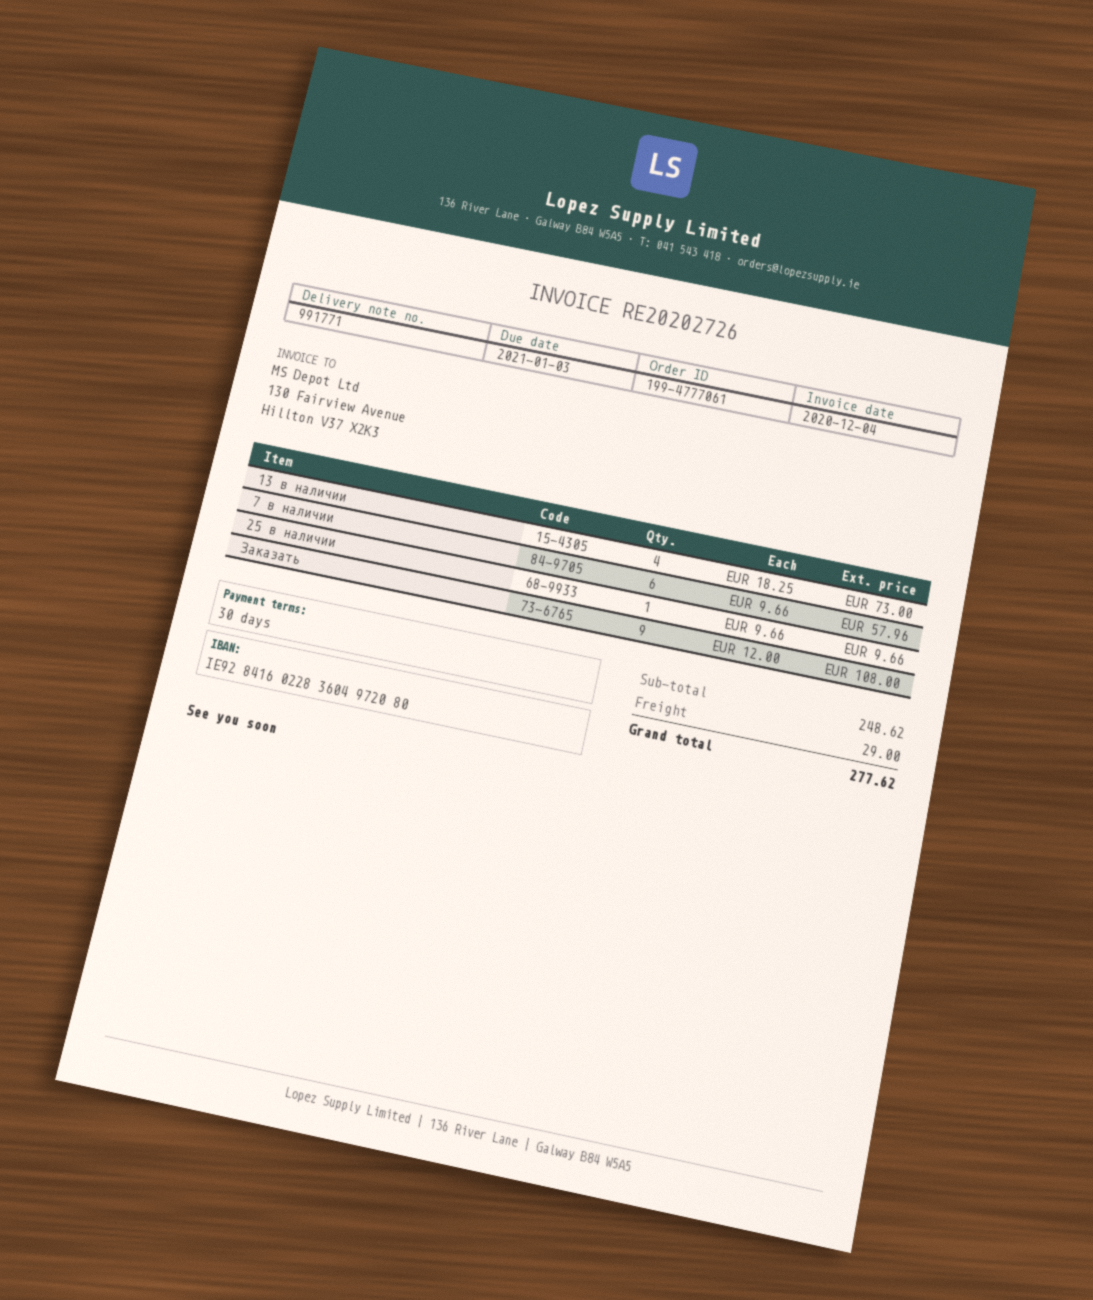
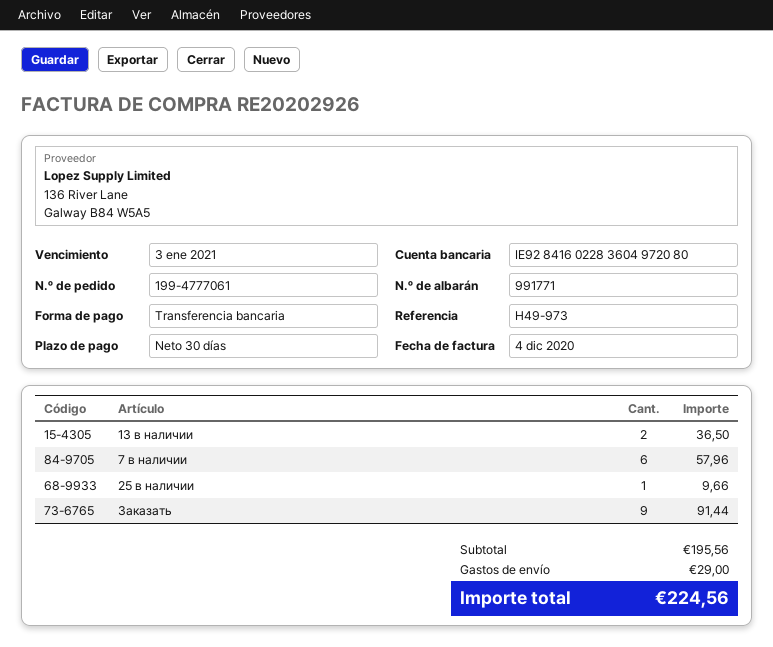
invoice number: RE20202726 -> RE20202926
13 в наличии: 4 for 73.00 -> 2 for 36.50
Заказать: 9 for 108.00 -> 9 for 91.44
subtotal: 248.62 -> 195.56
total: 277.62 -> 224.56

